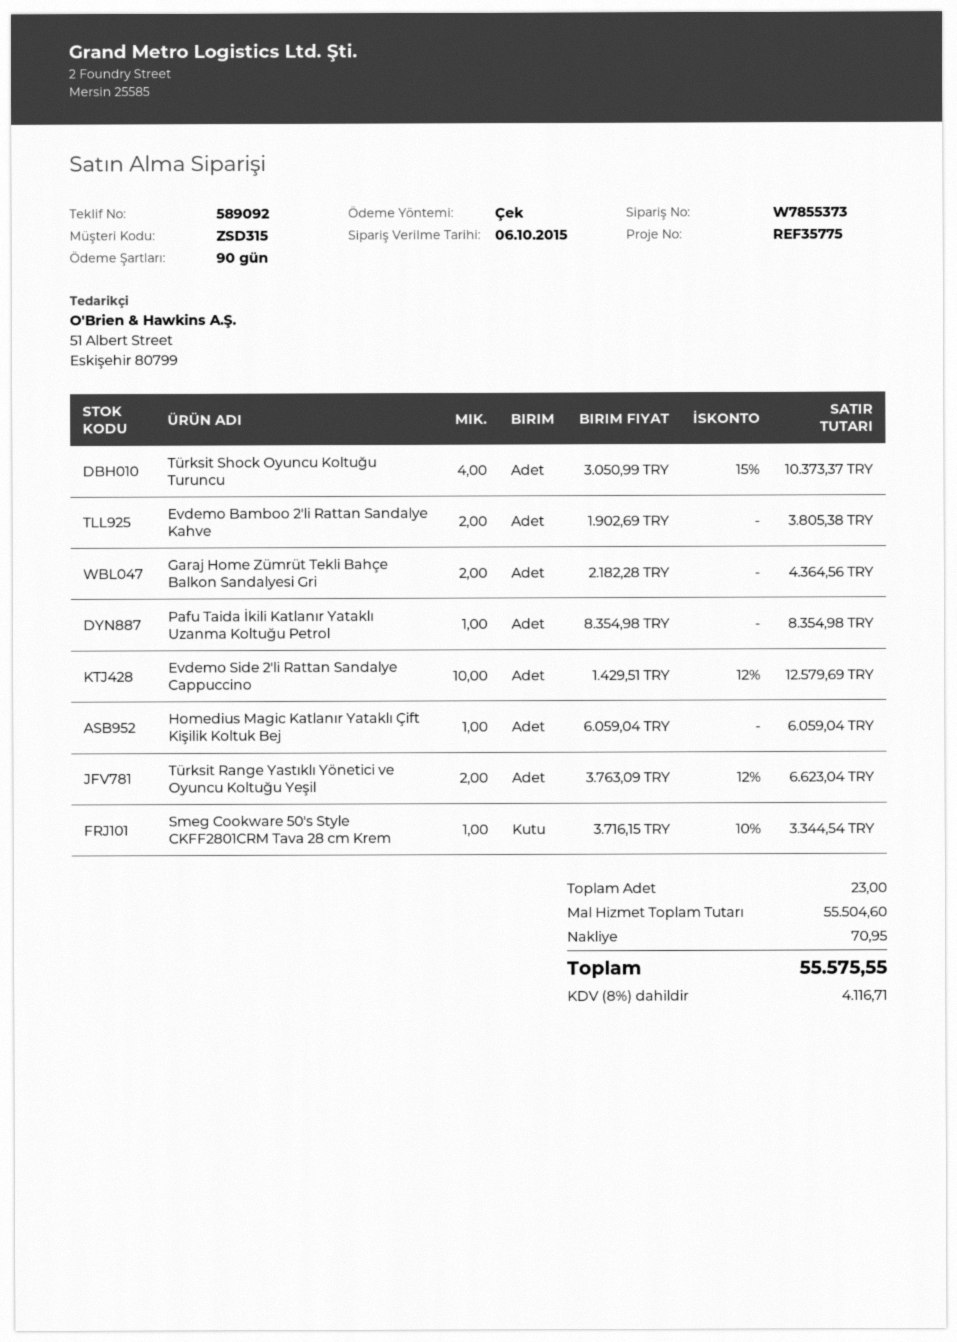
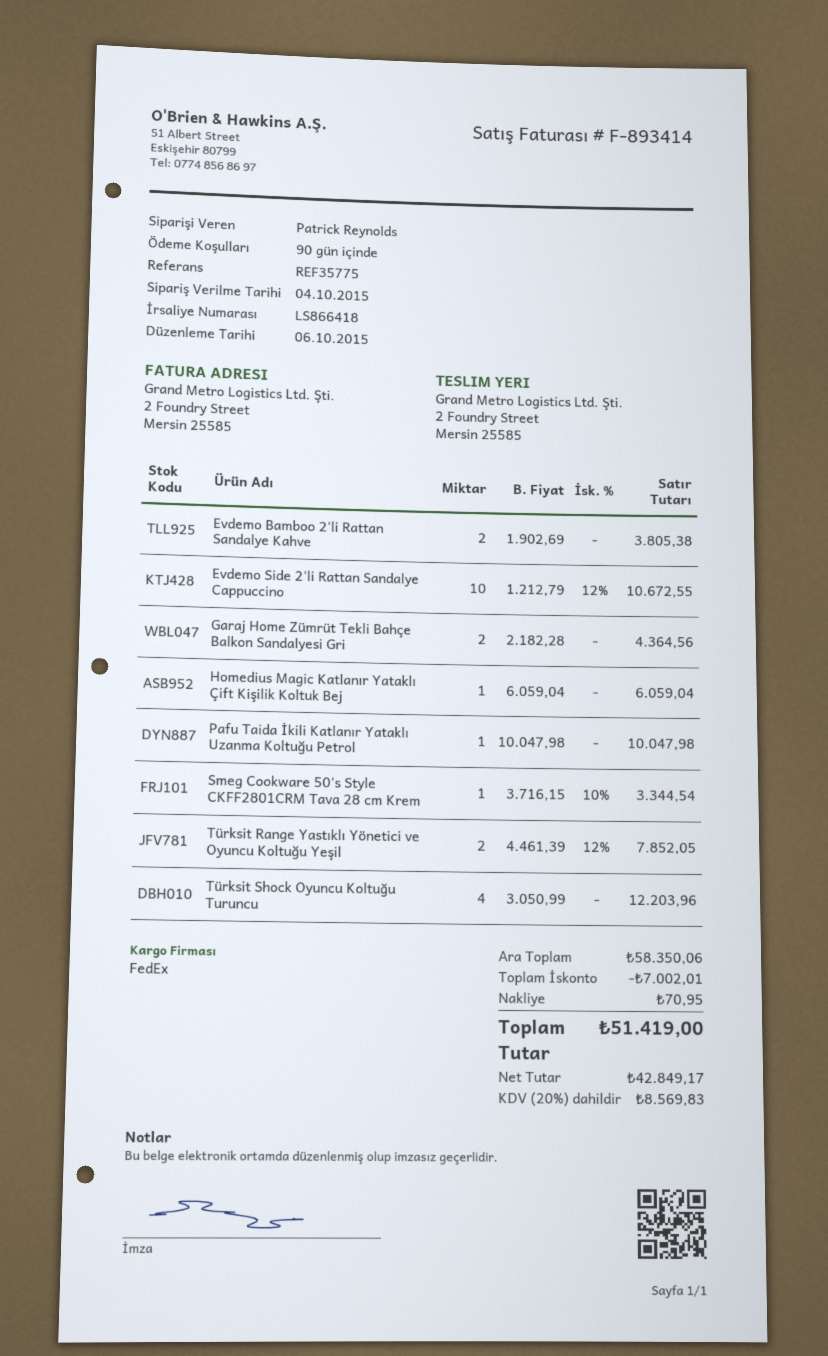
order date: 2015-10-06 -> 2015-10-04
Türksit Shock Oyuncu Koltuğu Turuncu: 4 x 3050.99 - 15% = 10373.37 -> 4 x 3050.99 = 12203.96
Pafu Taida İkili Katlanır Yataklı Uzanma Koltuğu Petrol: 1 x 8354.98 = 8354.98 -> 1 x 10047.98 = 10047.98
Evdemo Side 2'li Rattan Sandalye Cappuccino: 10 x 1429.51 - 12% = 12579.69 -> 10 x 1212.79 - 12% = 10672.55
Türksit Range Yastıklı Yönetici ve Oyuncu Koltuğu Yeşil: 2 x 3763.09 - 12% = 6623.04 -> 2 x 4461.39 - 12% = 7852.05
subtotal: 55504.60 -> 58350.06
discount: none -> 7002.01
tax: 8% = 4116.71 -> 20% = 8569.83
total: 55575.55 -> 51419.00

